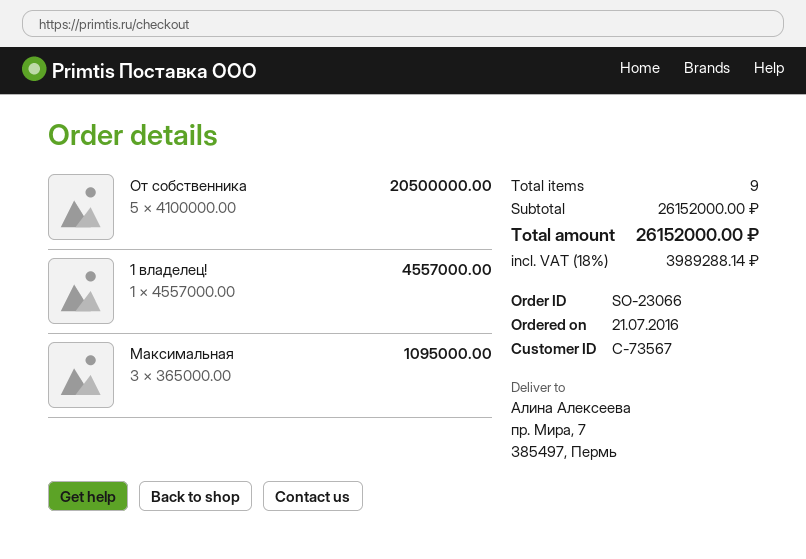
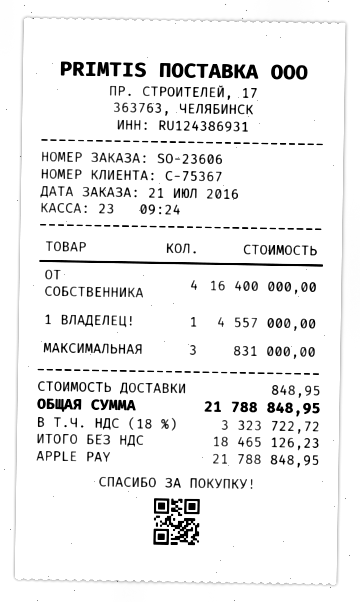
order number: SO-23066 -> SO-23606
customer number: C-73567 -> C-75367
От собственника: 5 for 20500000.00 -> 4 for 16400000.00
Максимальная: 3 for 1095000.00 -> 3 for 831000.00
shipping: none -> 848.95
tax: 18% = 3989288.14 -> 18% = 3323722.72
total: 26152000.00 -> 21788848.95

